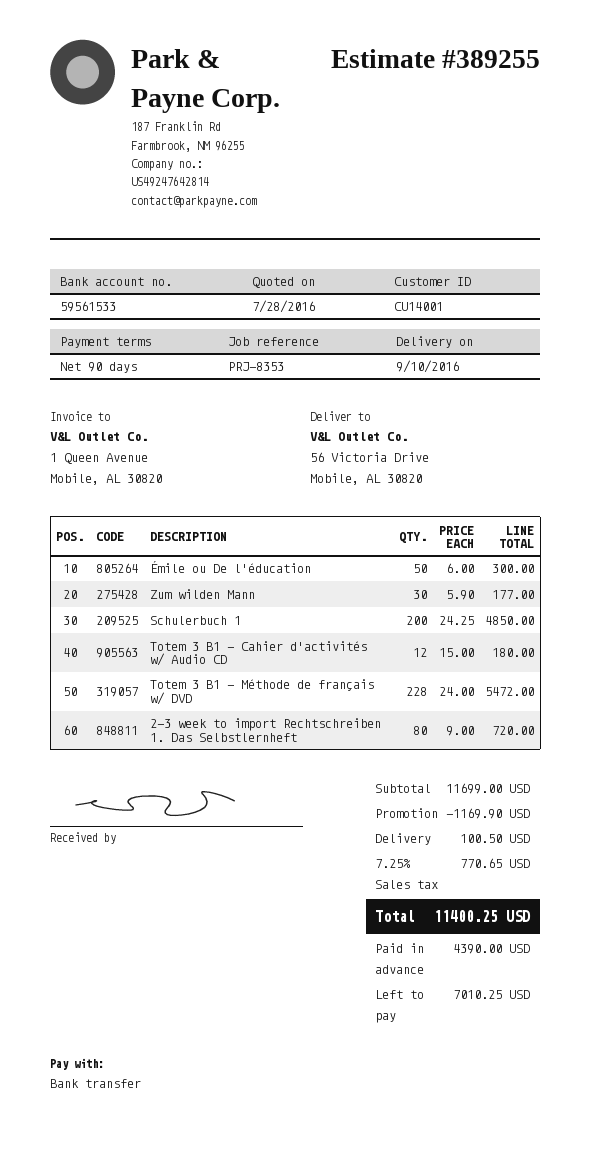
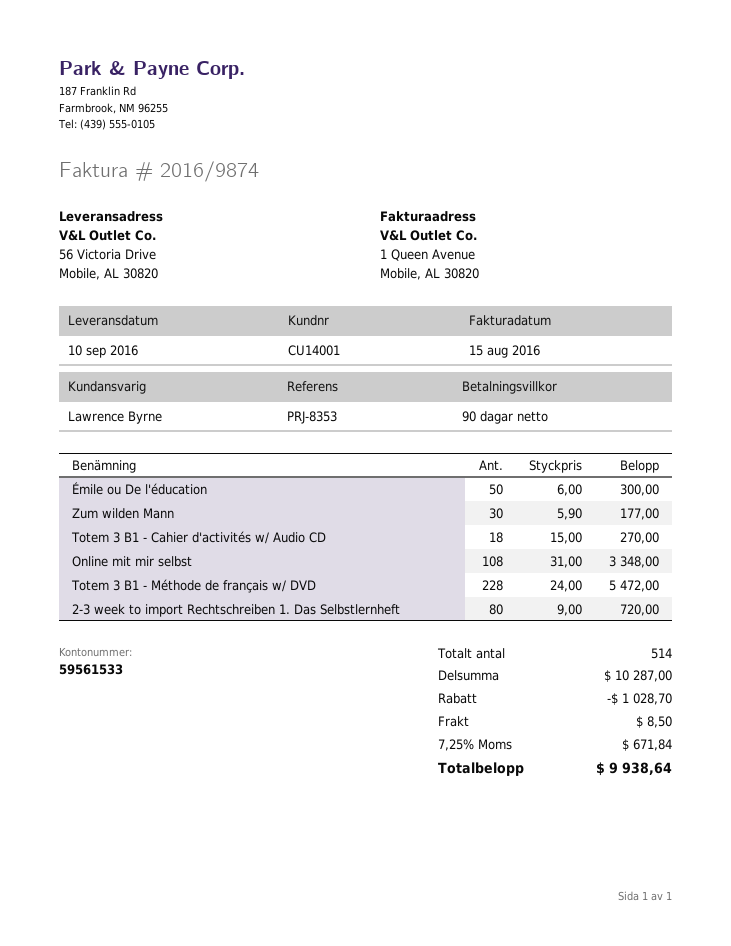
Schulerbuch 1: 200 x 24.25 = 4850.00 -> none
Totem 3 B1 - Cahier d'activités w/ Audio CD: 12 x 15.00 = 180.00 -> 18 x 15.00 = 270.00
Online mit mir selbst: none -> 108 x 31.00 = 3348.00
subtotal: 11699.00 -> 10287.00
discount: 1169.90 -> 1028.70
shipping: 100.50 -> 8.50
tax: 7.25% = 770.65 -> 7.25% = 671.84
total: 11400.25 -> 9938.64

